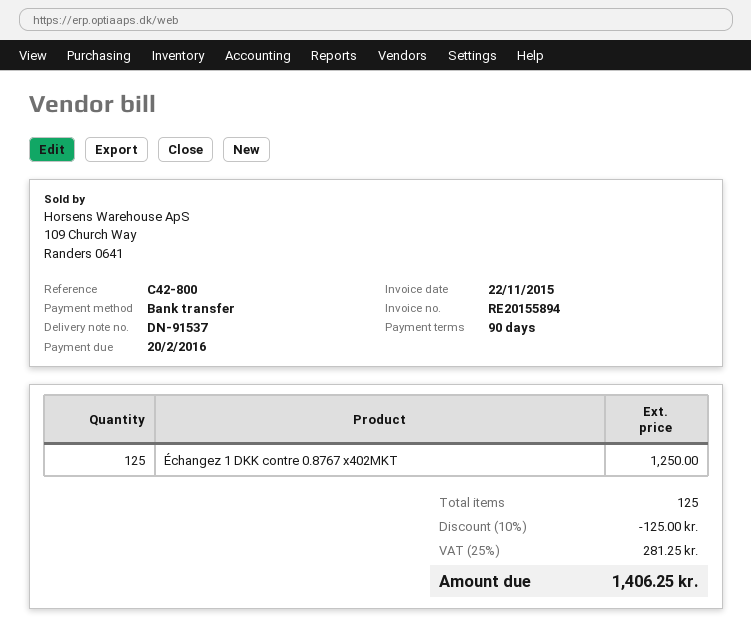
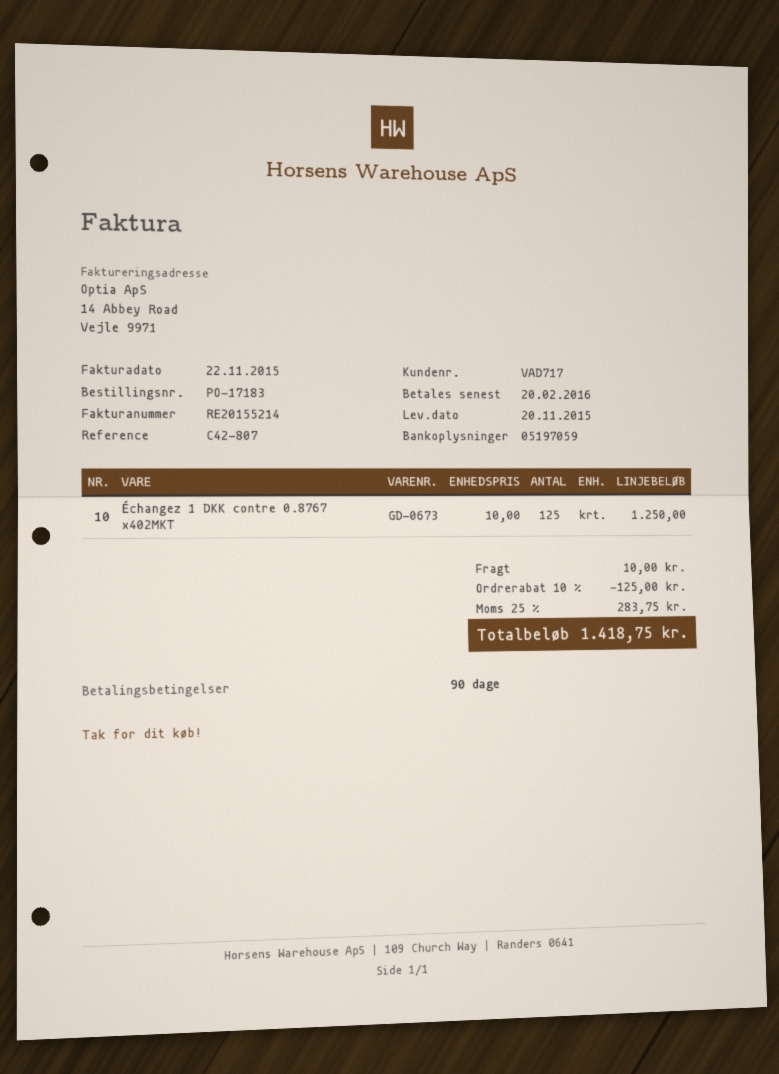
invoice number: RE20155894 -> RE20155214
reference: C42-800 -> C42-807
shipping: none -> 10.00
tax: 25% = 281.25 -> 25% = 283.75
total: 1406.25 -> 1418.75

